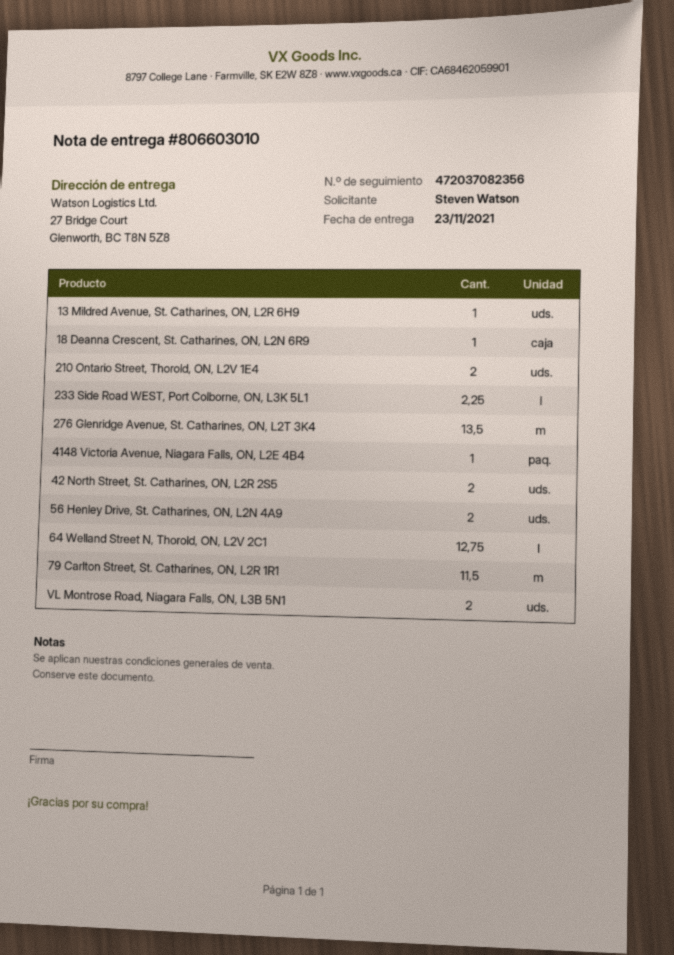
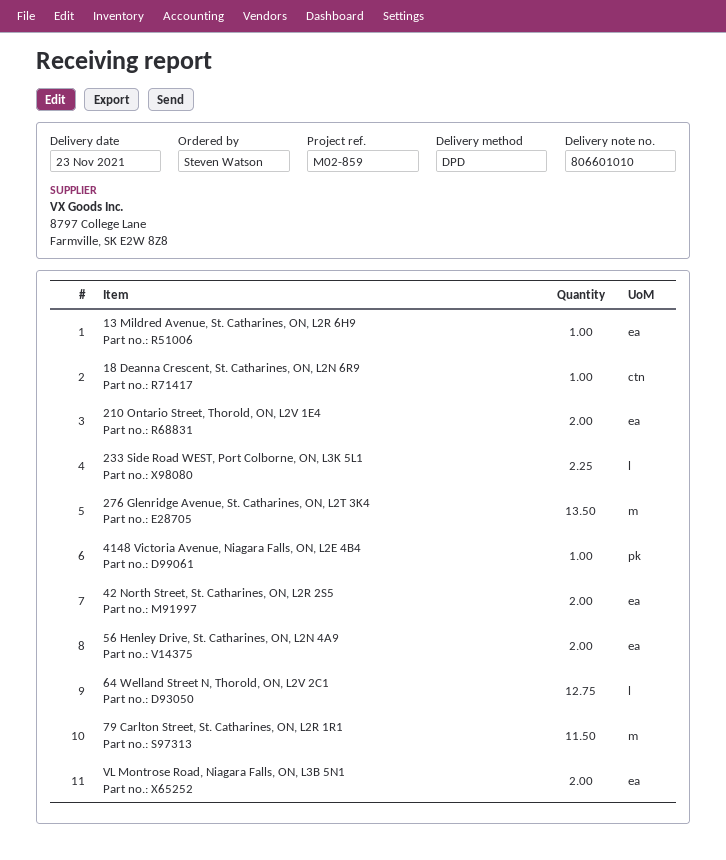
delivery note number: 806603010 -> 806601010

